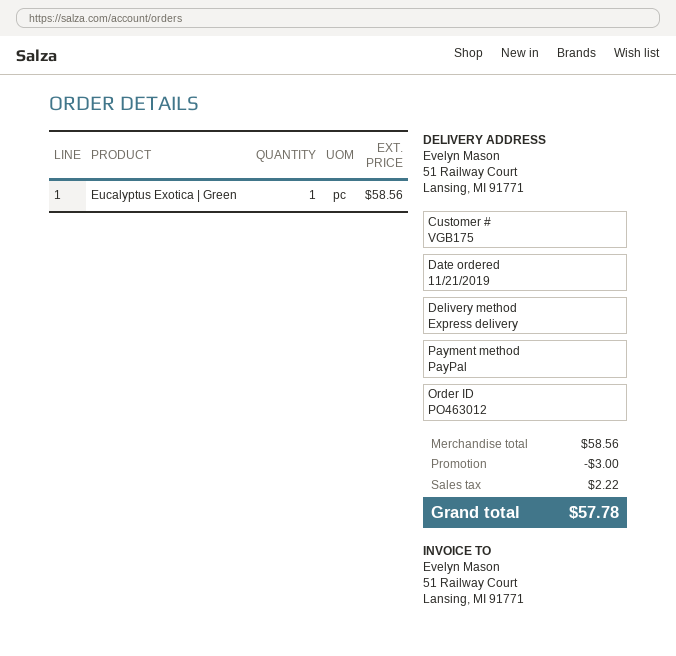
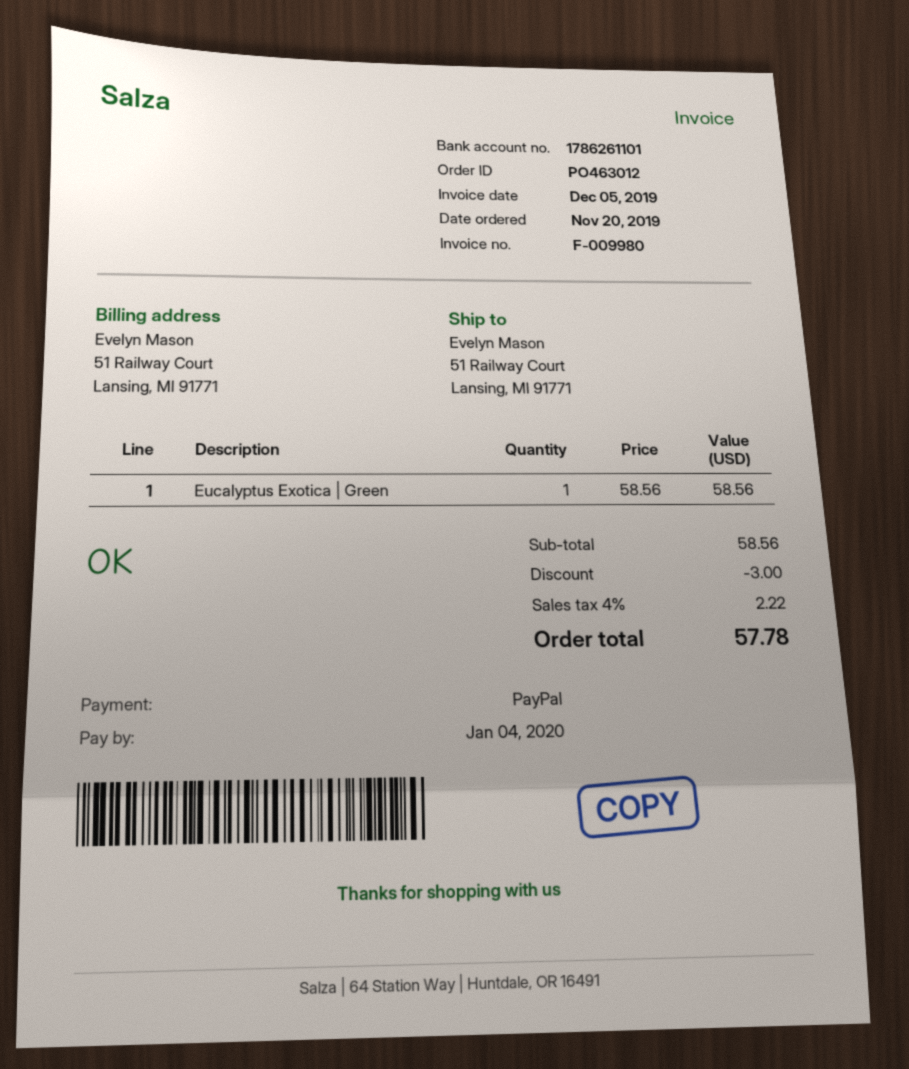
order date: 2019-11-21 -> 2019-11-20

